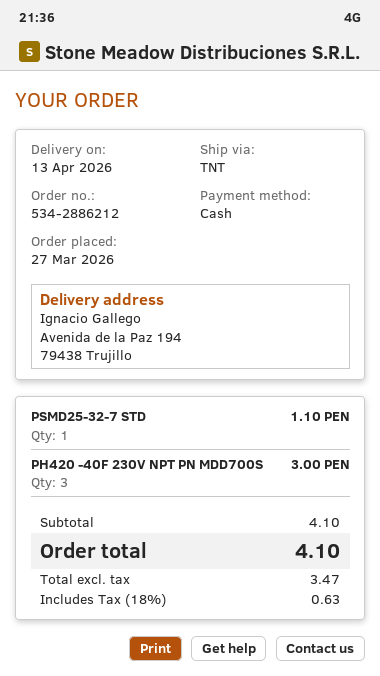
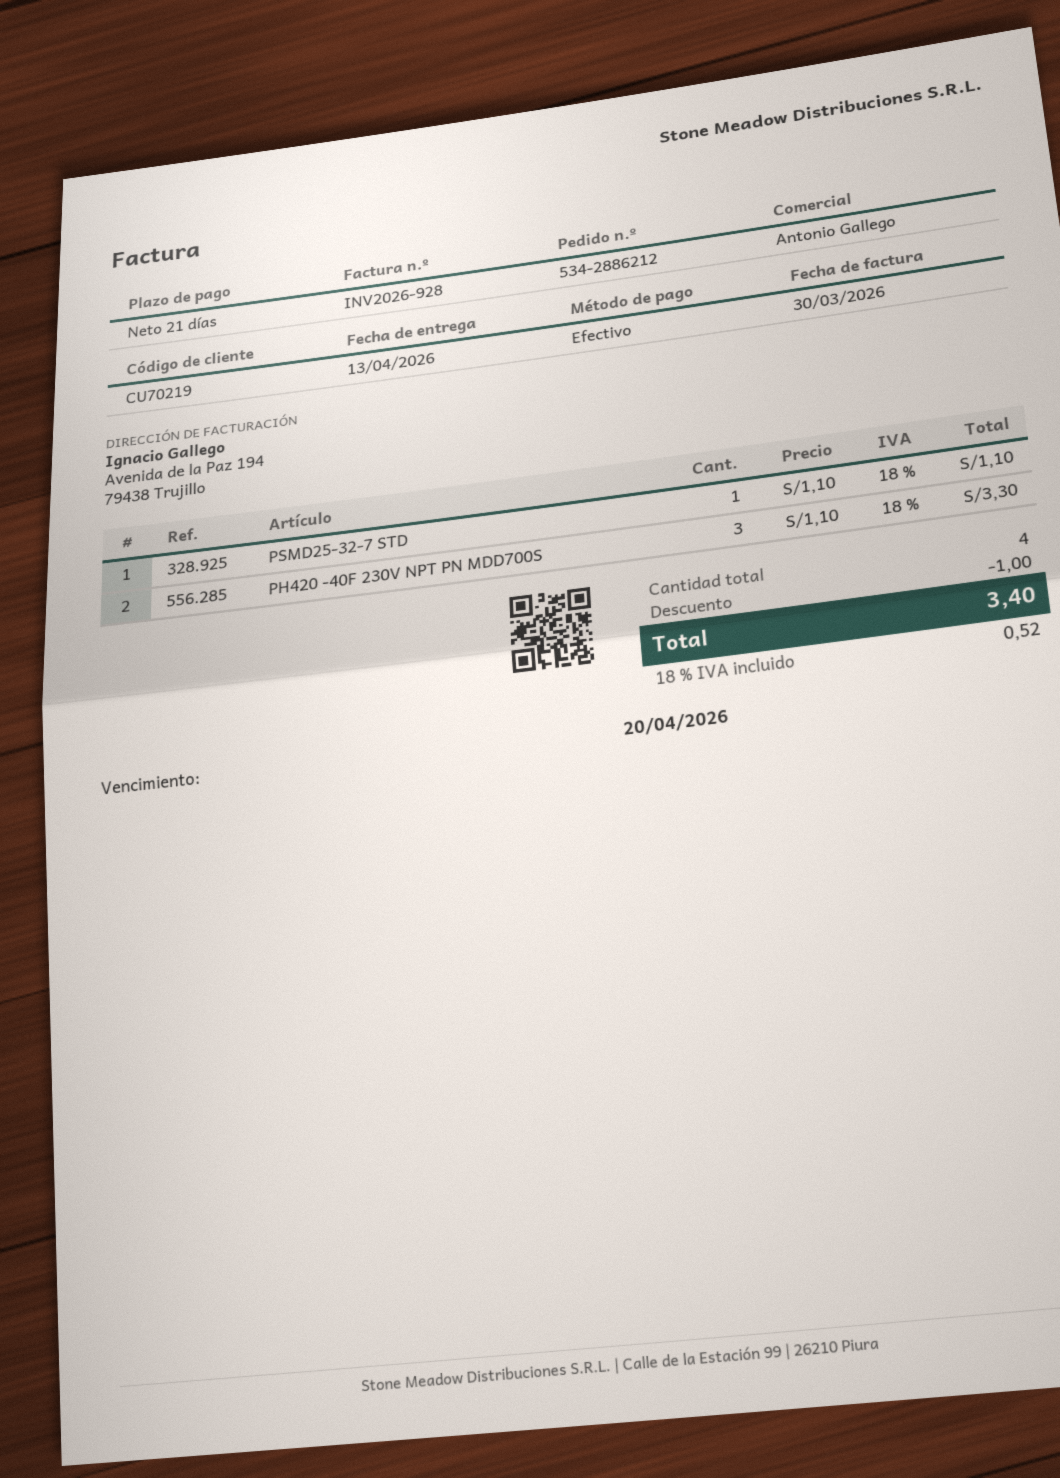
PH420 -40F 230V NPT PN MDD700S: 3 for 3.00 -> 3 for 3.30
discount: none -> 1.00
tax: 18% = 0.63 -> 18% = 0.52
total: 4.10 -> 3.40

